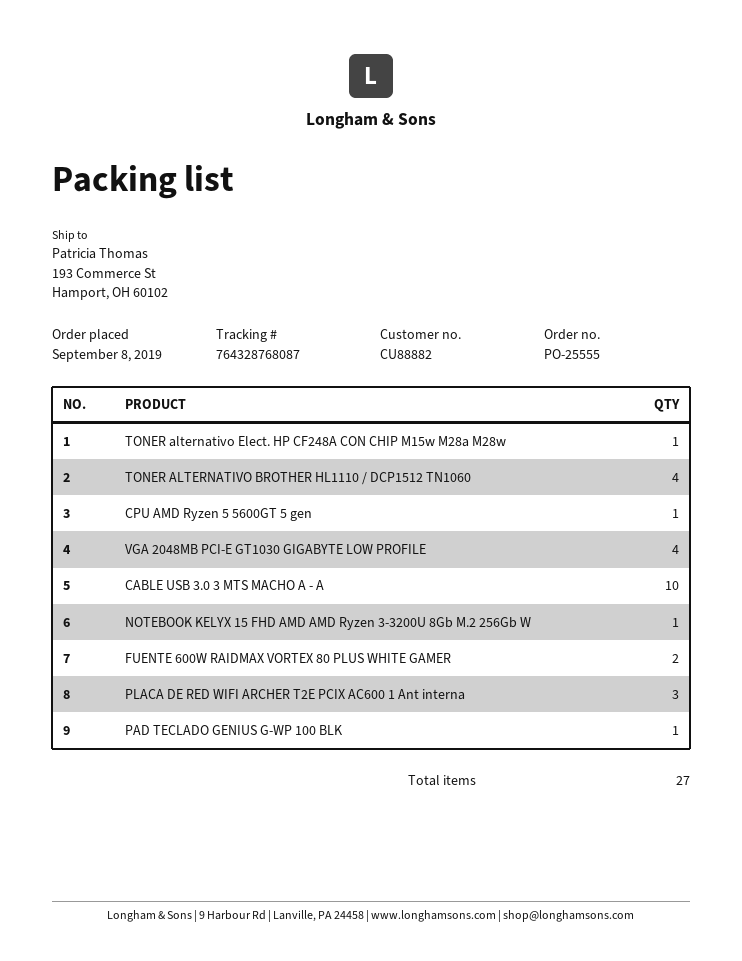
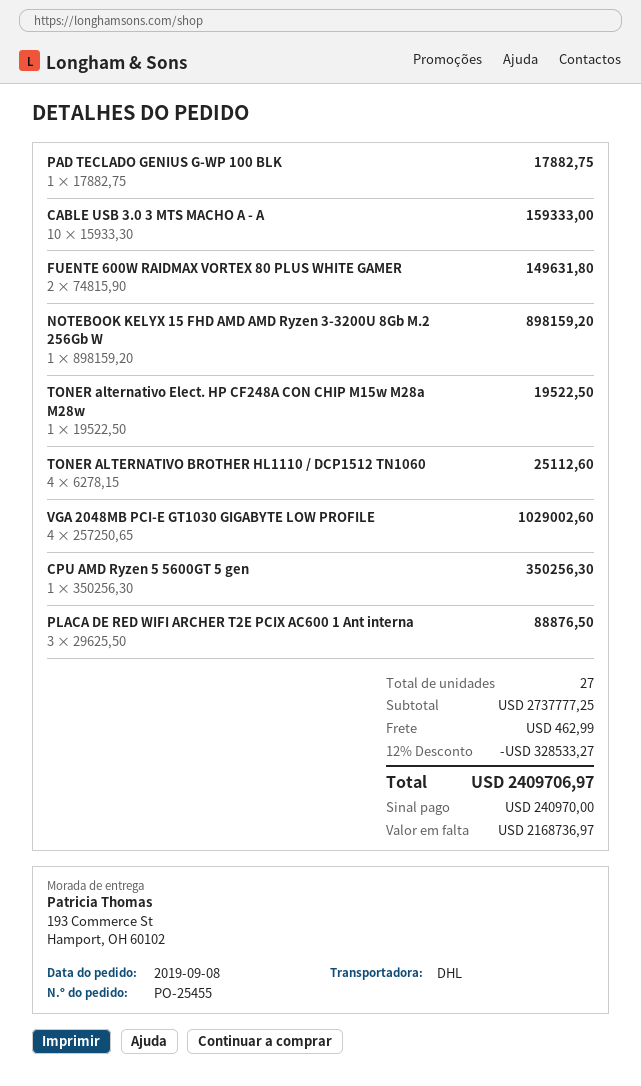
order number: PO-25555 -> PO-25455

